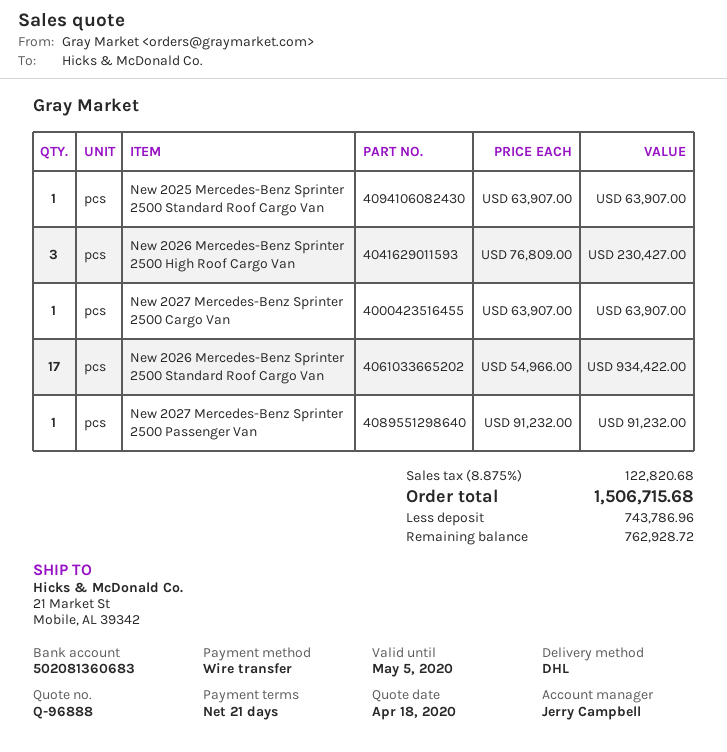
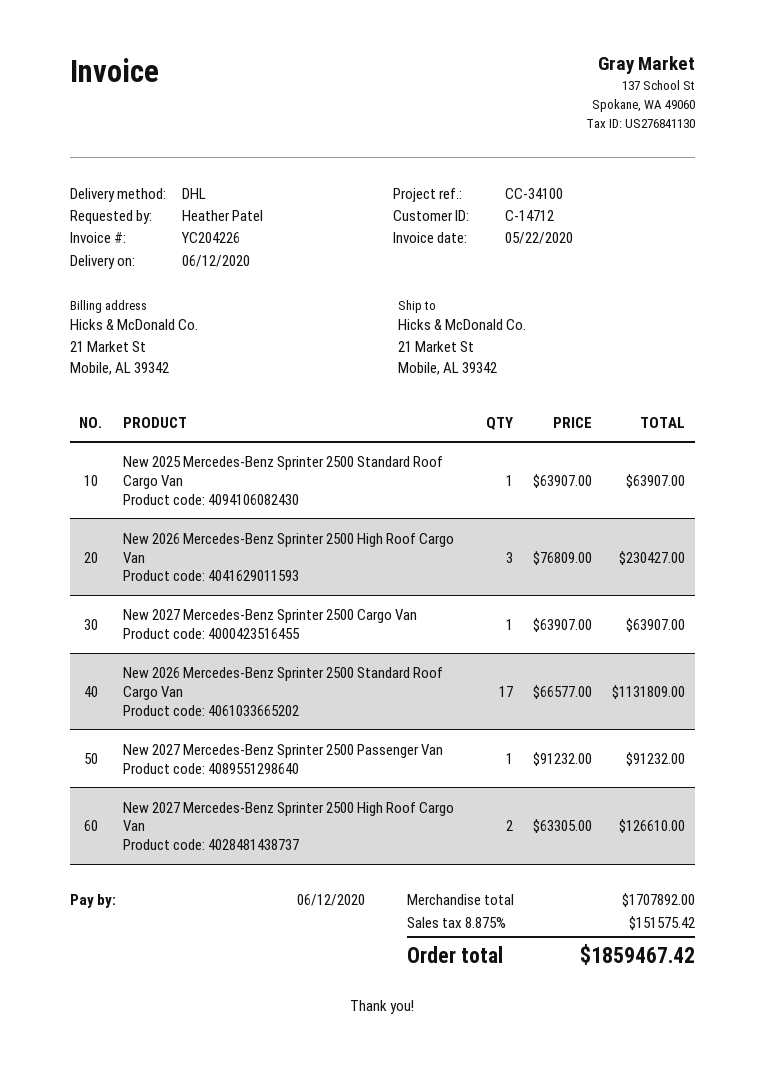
New 2026 Mercedes-Benz Sprinter 2500 Standard Roof Cargo Van: 17 x 54966.00 = 934422.00 -> 17 x 66577.00 = 1131809.00
New 2027 Mercedes-Benz Sprinter 2500 High Roof Cargo Van: none -> 2 x 63305.00 = 126610.00
tax: 8.875% = 122820.68 -> 8.875% = 151575.42
total: 1506715.68 -> 1859467.42

